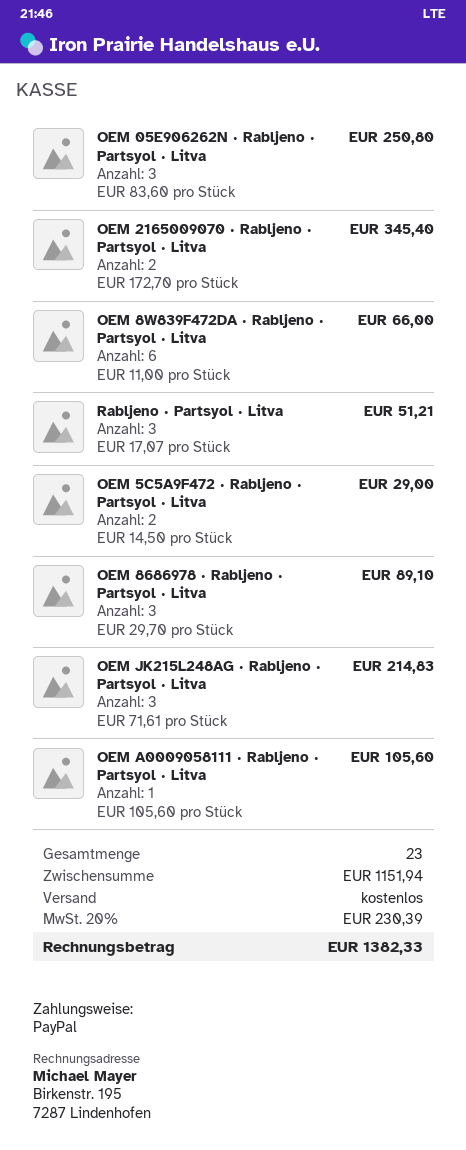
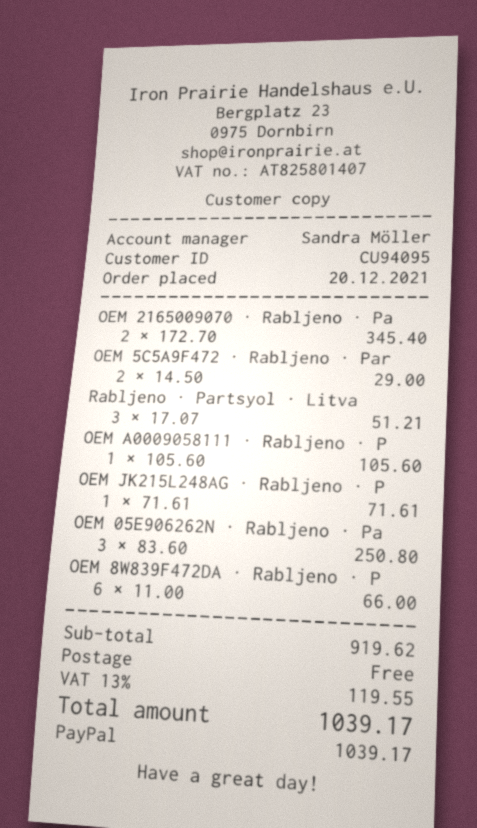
OEM 8686978 · Rabljeno · Partsyol · Litva: 3 x 29.70 = 89.10 -> none
OEM JK215L248AG · Rabljeno · Partsyol · Litva: 3 x 71.61 = 214.83 -> 1 x 71.61 = 71.61
subtotal: 1151.94 -> 919.62
tax: 20% = 230.39 -> 13% = 119.55
total: 1382.33 -> 1039.17

